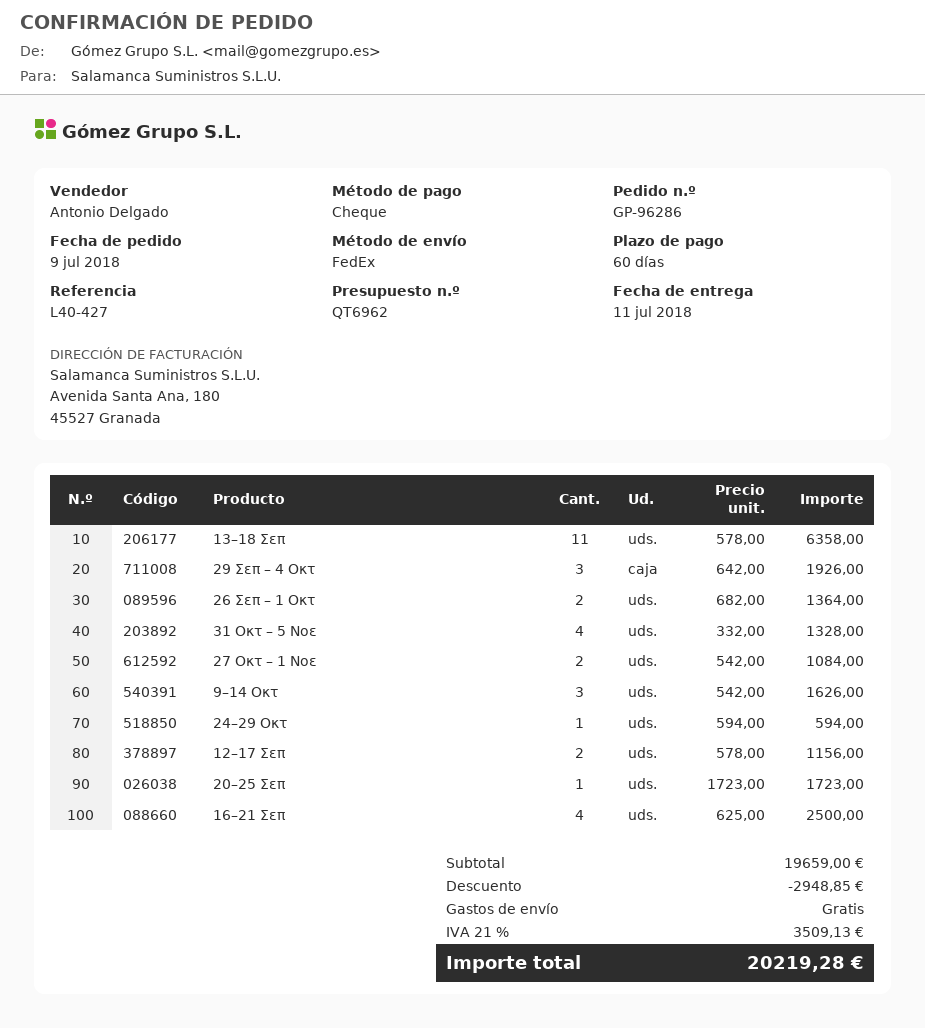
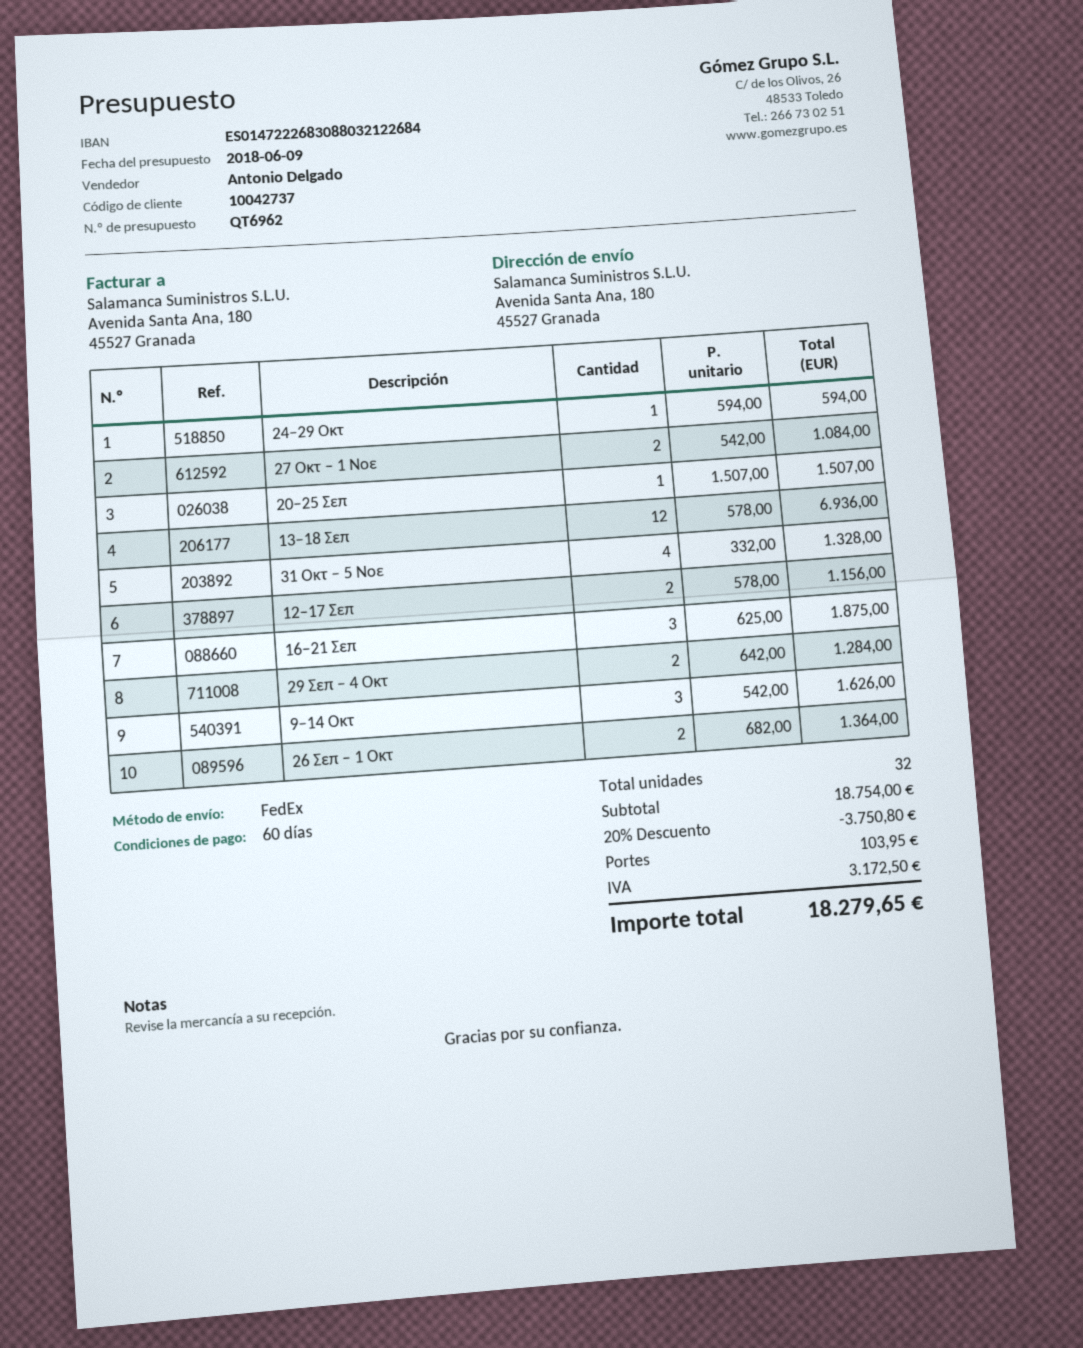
13–18 Σεπ: 11 x 578.00 = 6358.00 -> 12 x 578.00 = 6936.00
29 Σεπ – 4 Οκτ: 3 x 642.00 = 1926.00 -> 2 x 642.00 = 1284.00
20–25 Σεπ: 1 x 1723.00 = 1723.00 -> 1 x 1507.00 = 1507.00
16–21 Σεπ: 4 x 625.00 = 2500.00 -> 3 x 625.00 = 1875.00
subtotal: 19659.00 -> 18754.00
discount: 2948.85 -> 3750.80
shipping: 0.00 -> 103.95
tax: 3509.13 -> 3172.50
total: 20219.28 -> 18279.65

